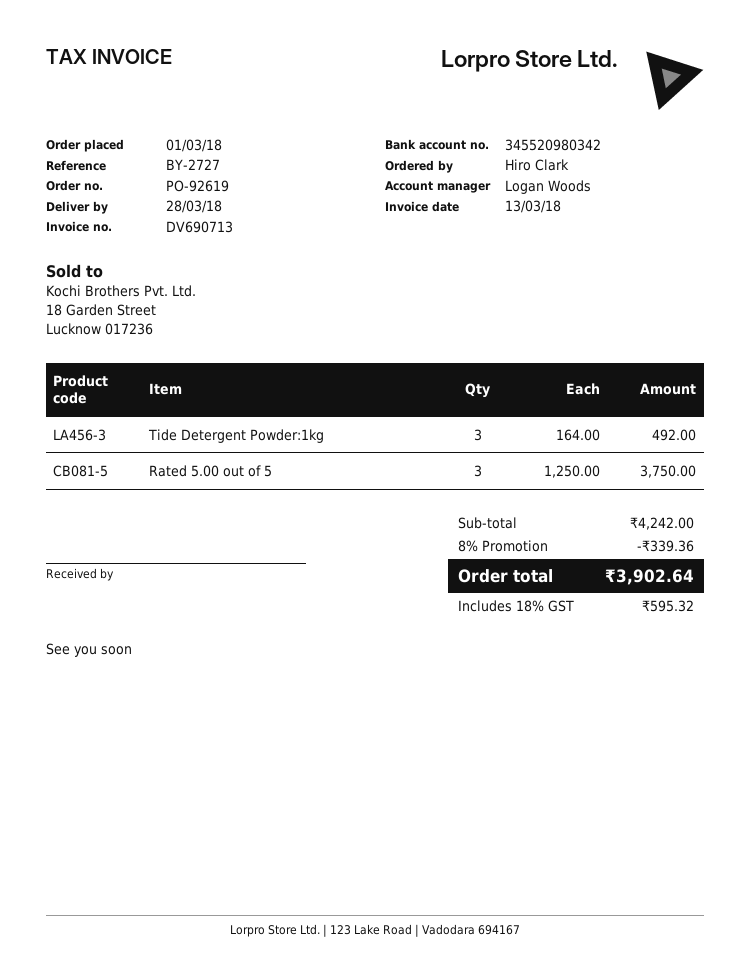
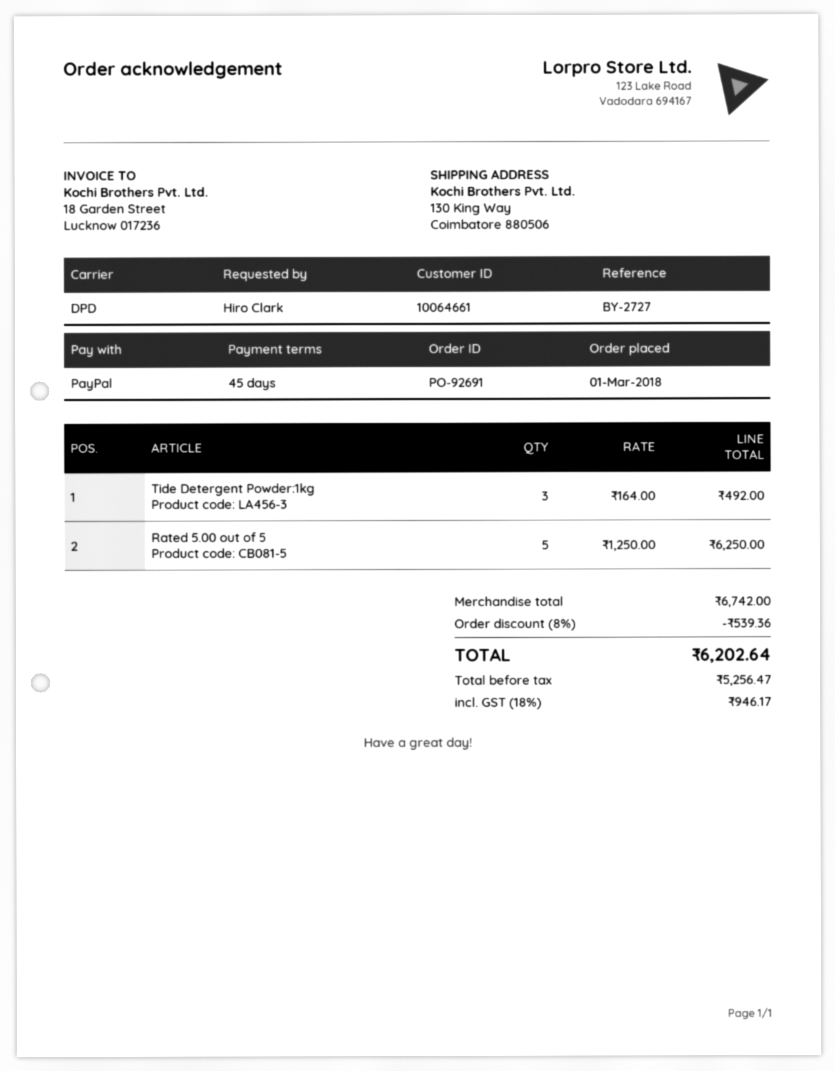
order number: PO-92619 -> PO-92691
Rated 5.00 out of 5: 3 x 1250.00 = 3750.00 -> 5 x 1250.00 = 6250.00
subtotal: 4242.00 -> 6742.00
discount: 8% = 339.36 -> 8% = 539.36
tax: 18% = 595.32 -> 18% = 946.17
total: 3902.64 -> 6202.64

